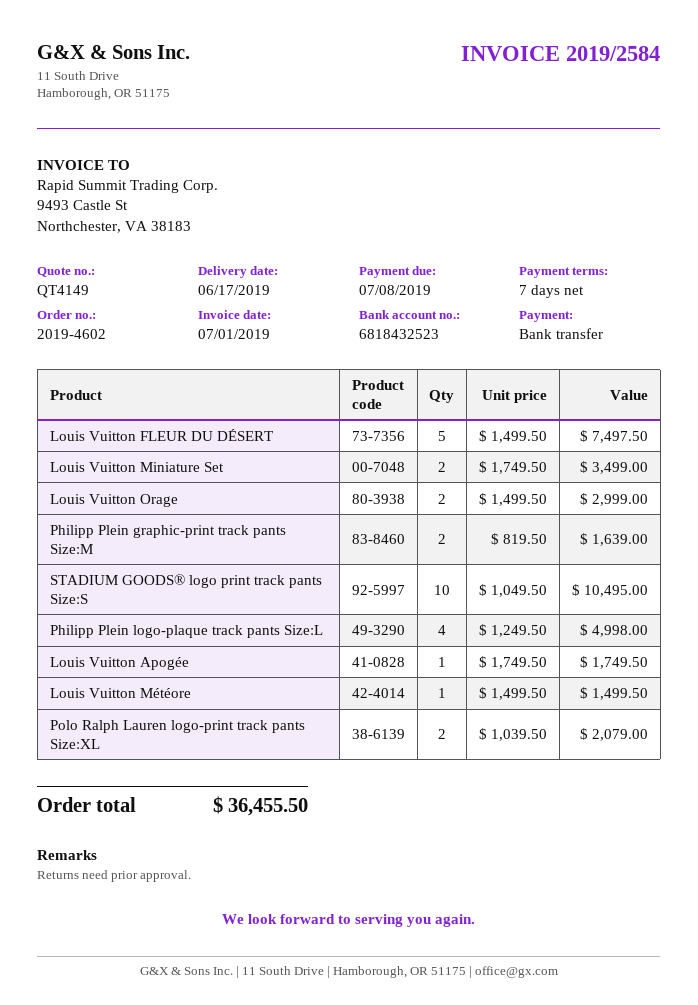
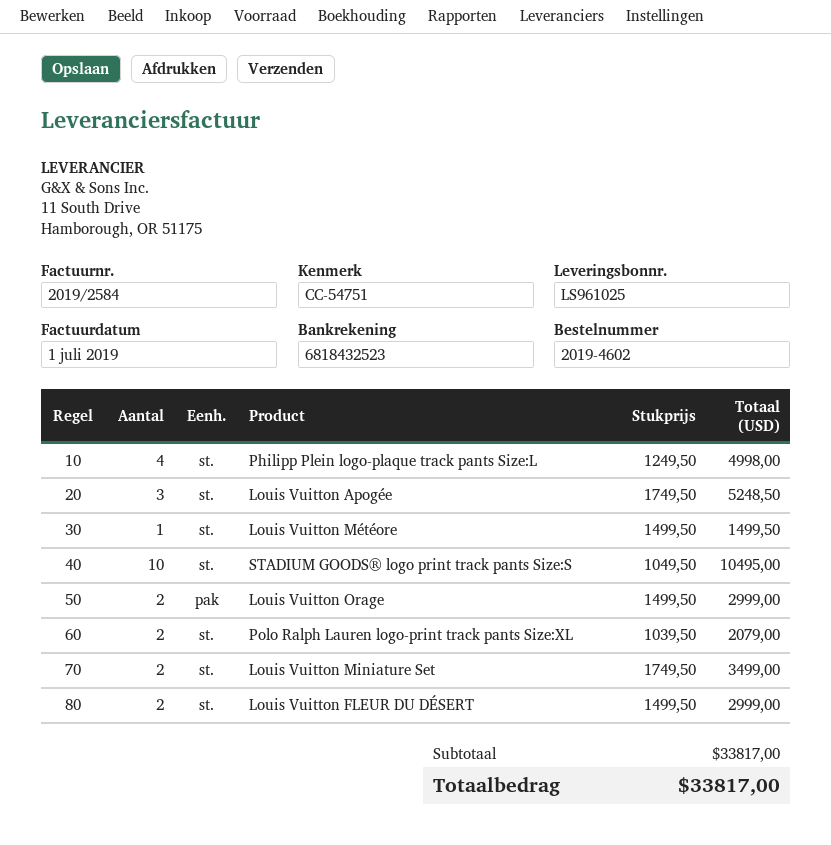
Louis Vuitton FLEUR DU DÉSERT: 5 x 1499.50 = 7497.50 -> 2 x 1499.50 = 2999.00
Philipp Plein graphic-print track pants Size:M: 2 x 819.50 = 1639.00 -> none
Louis Vuitton Apogée: 1 x 1749.50 = 1749.50 -> 3 x 1749.50 = 5248.50
total: 36455.50 -> 33817.00

